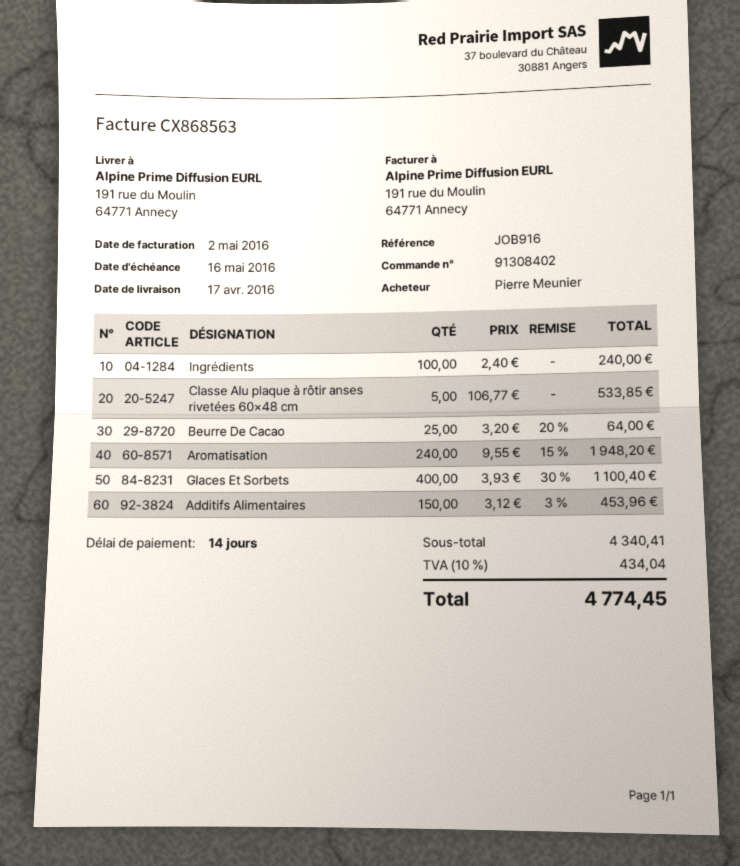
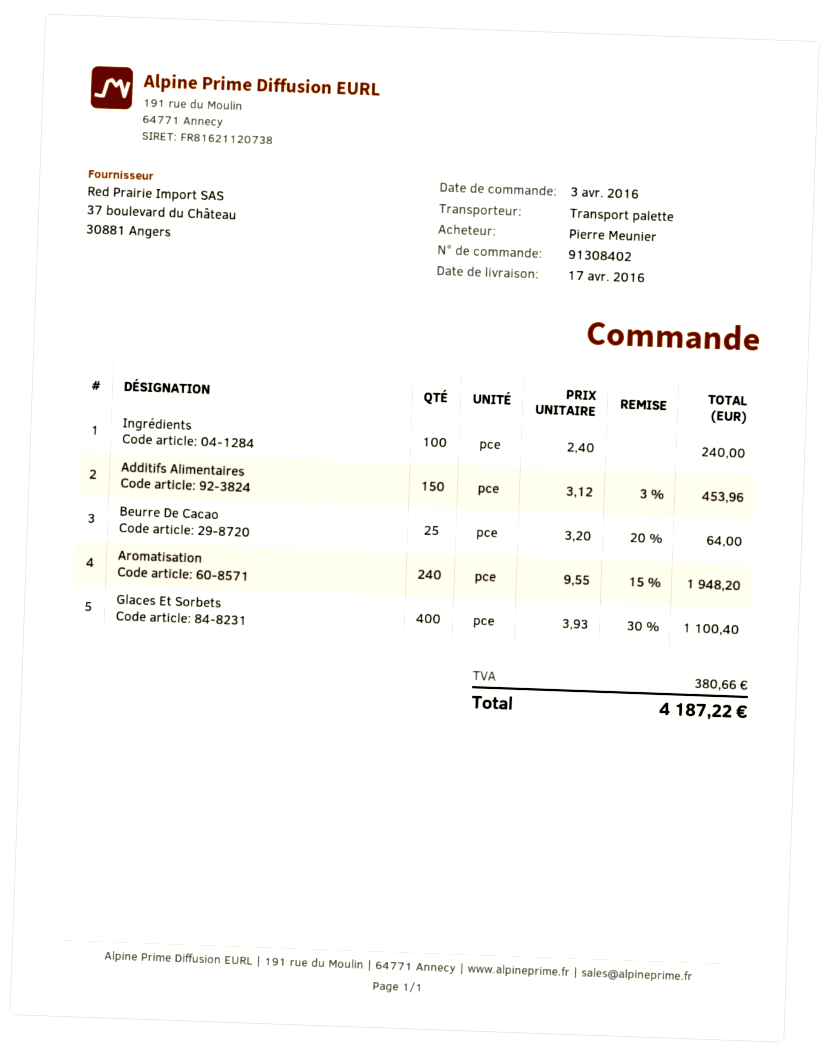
Classe Alu plaque à rôtir anses rivetées 60×48 cm: 5 x 106.77 = 533.85 -> none
tax: 434.04 -> 380.66
total: 4774.45 -> 4187.22

